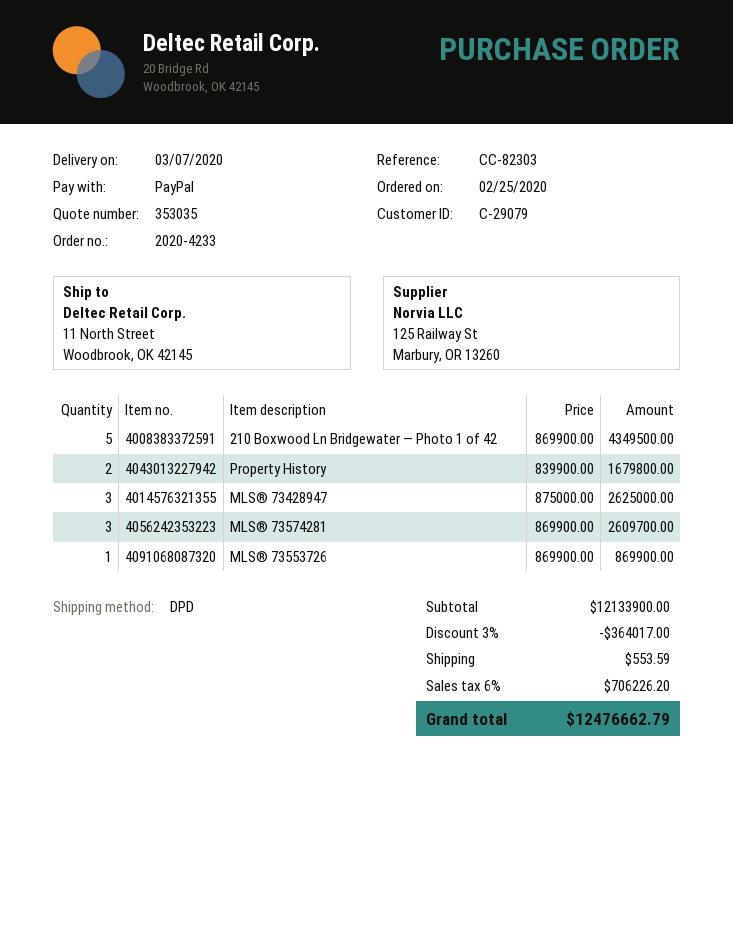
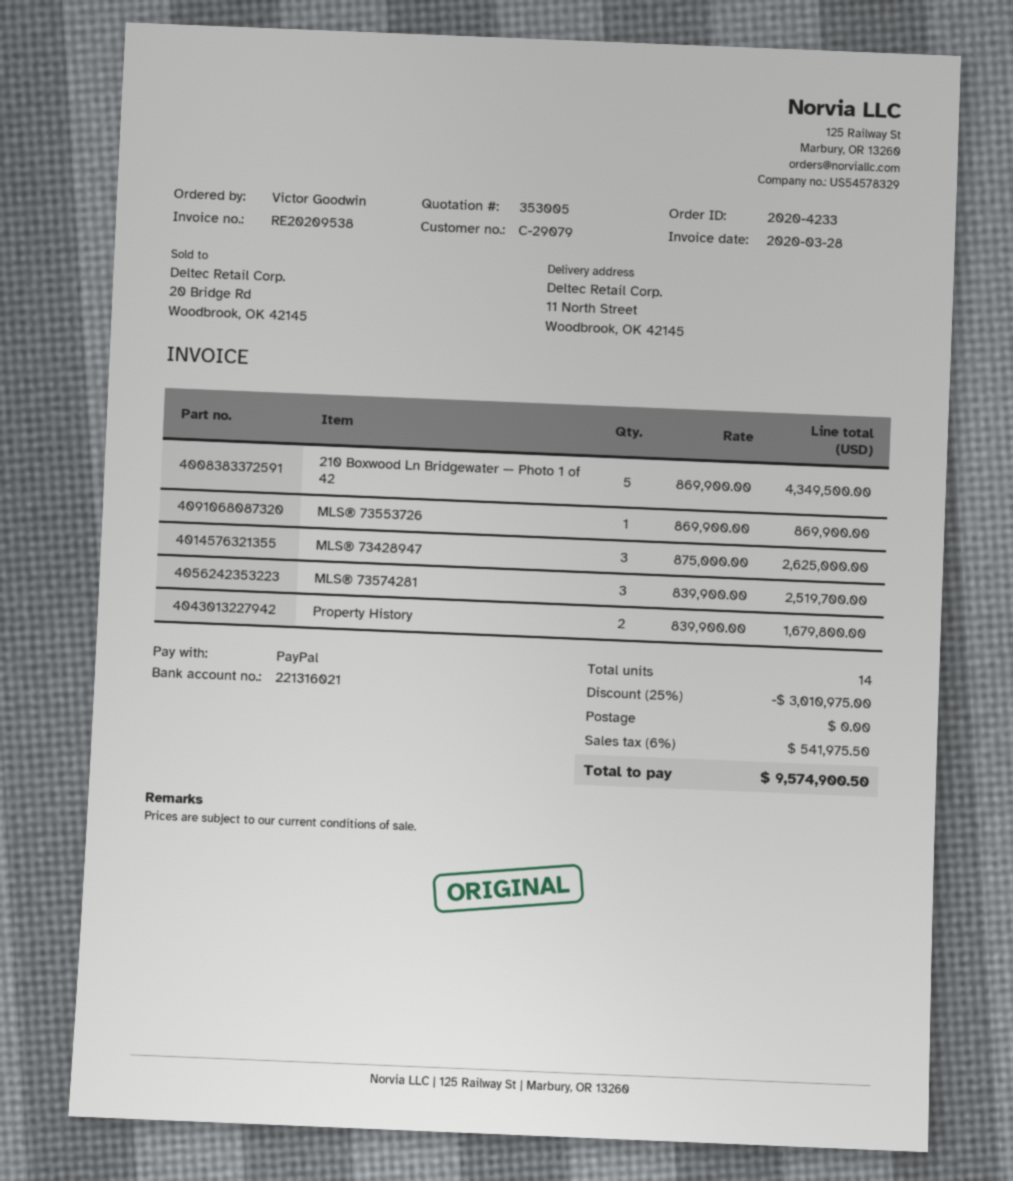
quote number: 353035 -> 353005
MLS® 73574281: 3 x 869900.00 = 2609700.00 -> 3 x 839900.00 = 2519700.00
discount: 3% = 364017.00 -> 25% = 3010975.00
shipping: 553.59 -> 0.00
tax: 6% = 706226.20 -> 6% = 541975.50
total: 12476662.79 -> 9574900.50

